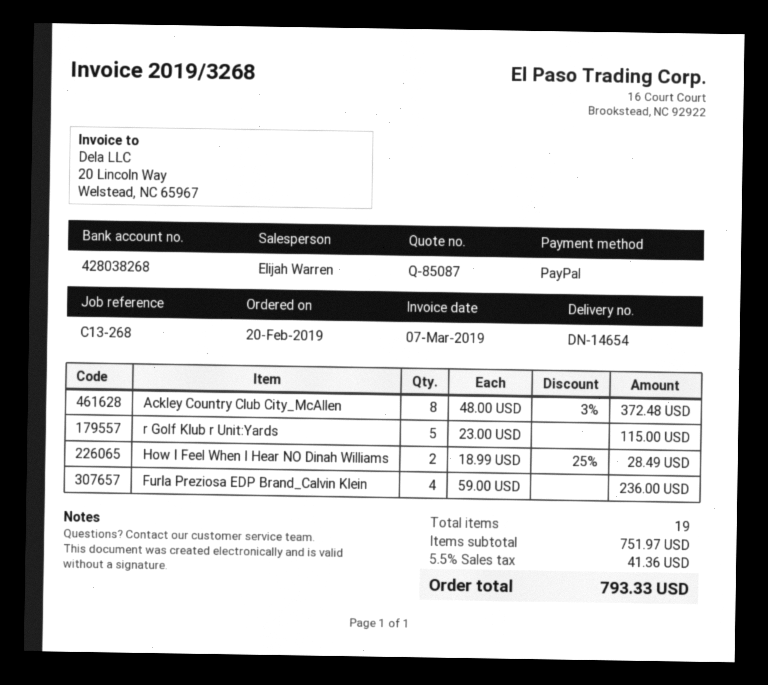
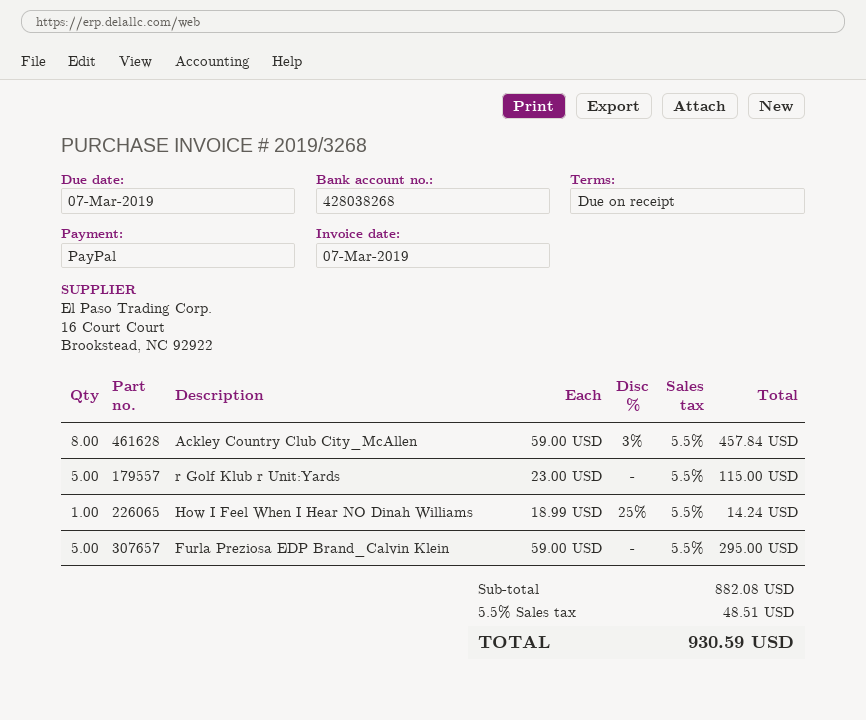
Ackley Country Club City_McAllen: 8 x 48.00 - 3% = 372.48 -> 8 x 59.00 - 3% = 457.84
How I Feel When I Hear NO Dinah Williams: 2 x 18.99 - 25% = 28.49 -> 1 x 18.99 - 25% = 14.24
Furla Preziosa EDP Brand_Calvin Klein: 4 x 59.00 = 236.00 -> 5 x 59.00 = 295.00
subtotal: 751.97 -> 882.08
tax: 5.5% = 41.36 -> 5.5% = 48.51
total: 793.33 -> 930.59

